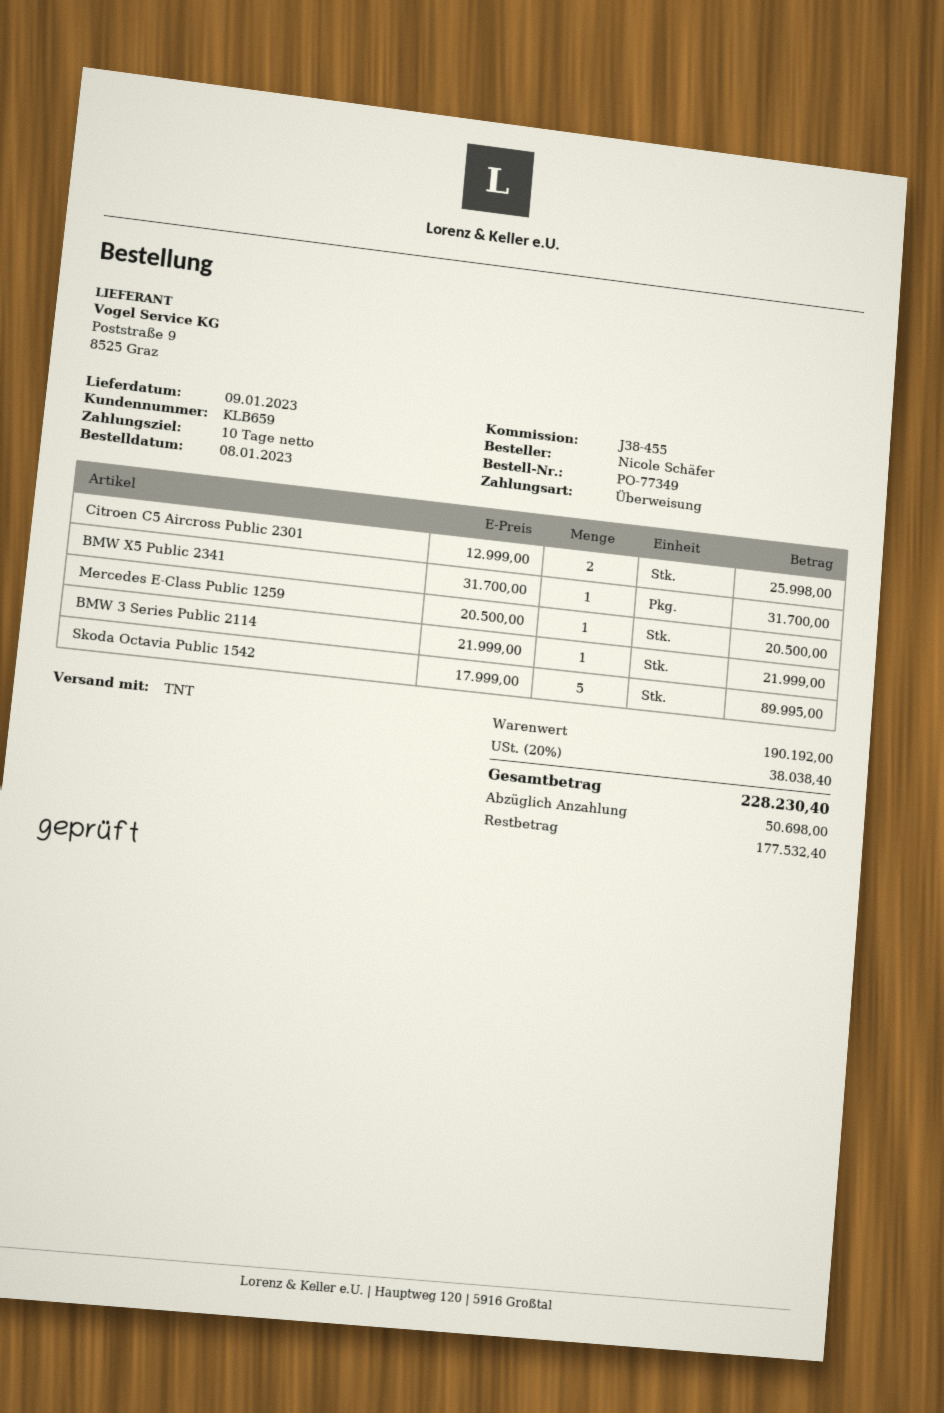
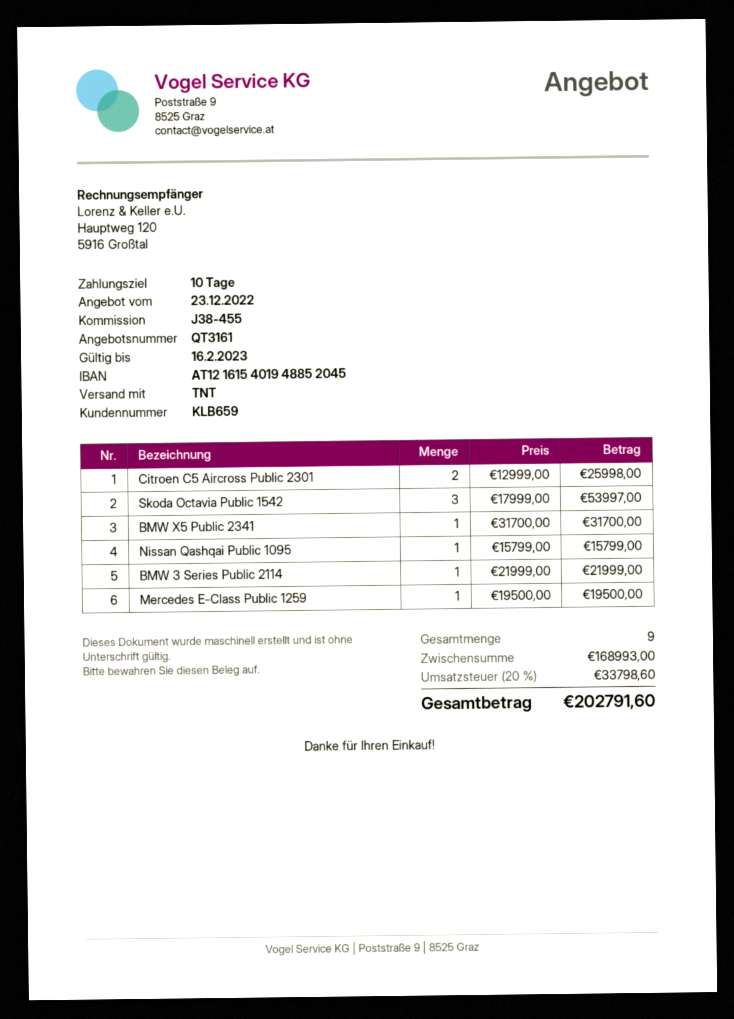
Mercedes E-Class Public 1259: 1 x 20500.00 = 20500.00 -> 1 x 19500.00 = 19500.00
Skoda Octavia Public 1542: 5 x 17999.00 = 89995.00 -> 3 x 17999.00 = 53997.00
Nissan Qashqai Public 1095: none -> 1 x 15799.00 = 15799.00
subtotal: 190192.00 -> 168993.00
tax: 20% = 38038.40 -> 20% = 33798.60
total: 228230.40 -> 202791.60

